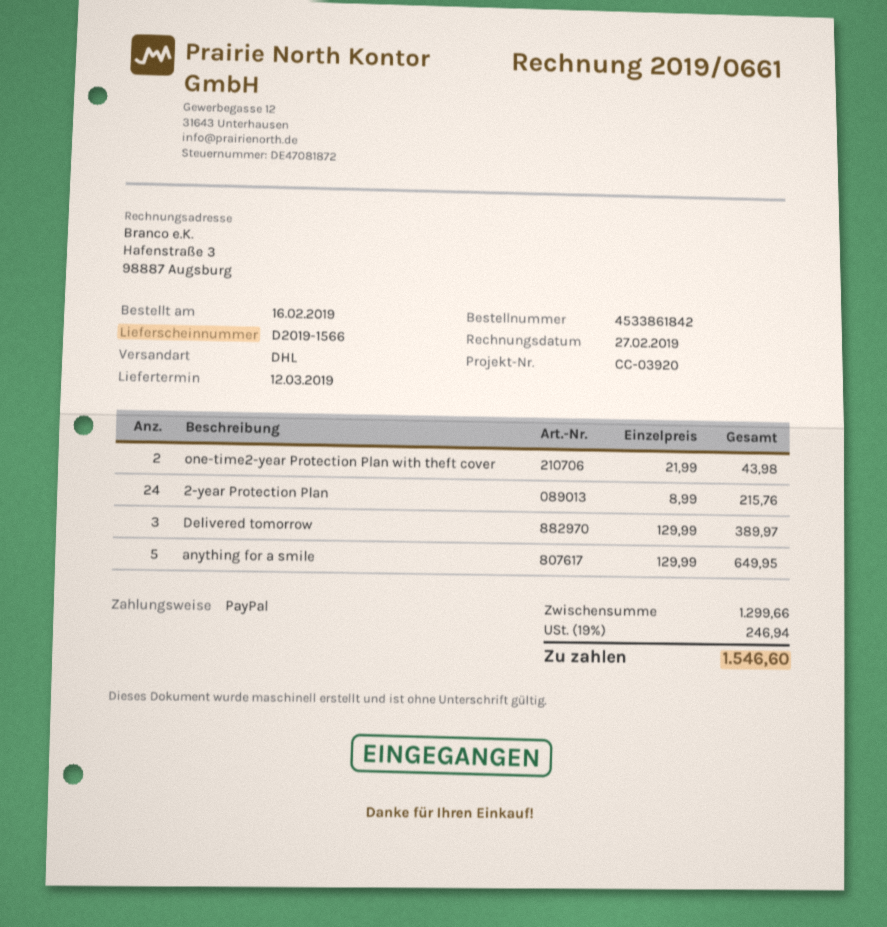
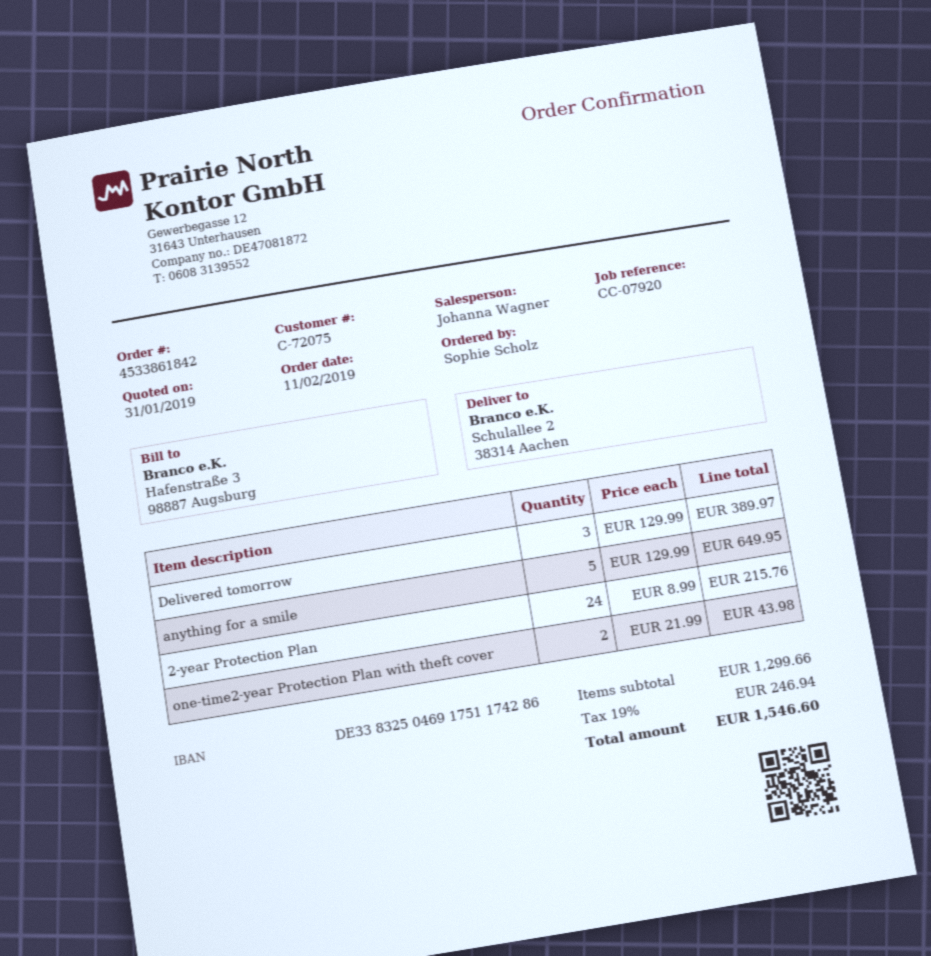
order date: 2019-02-16 -> 2019-02-11
reference: CC-03920 -> CC-07920

